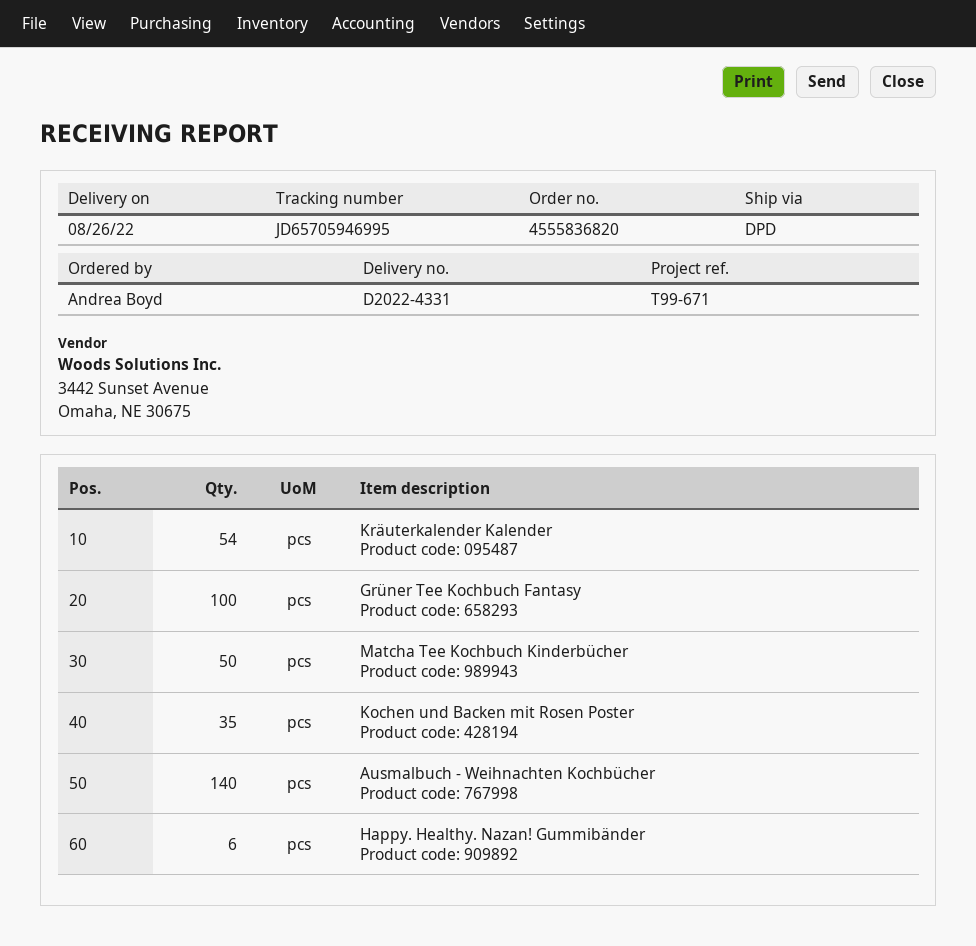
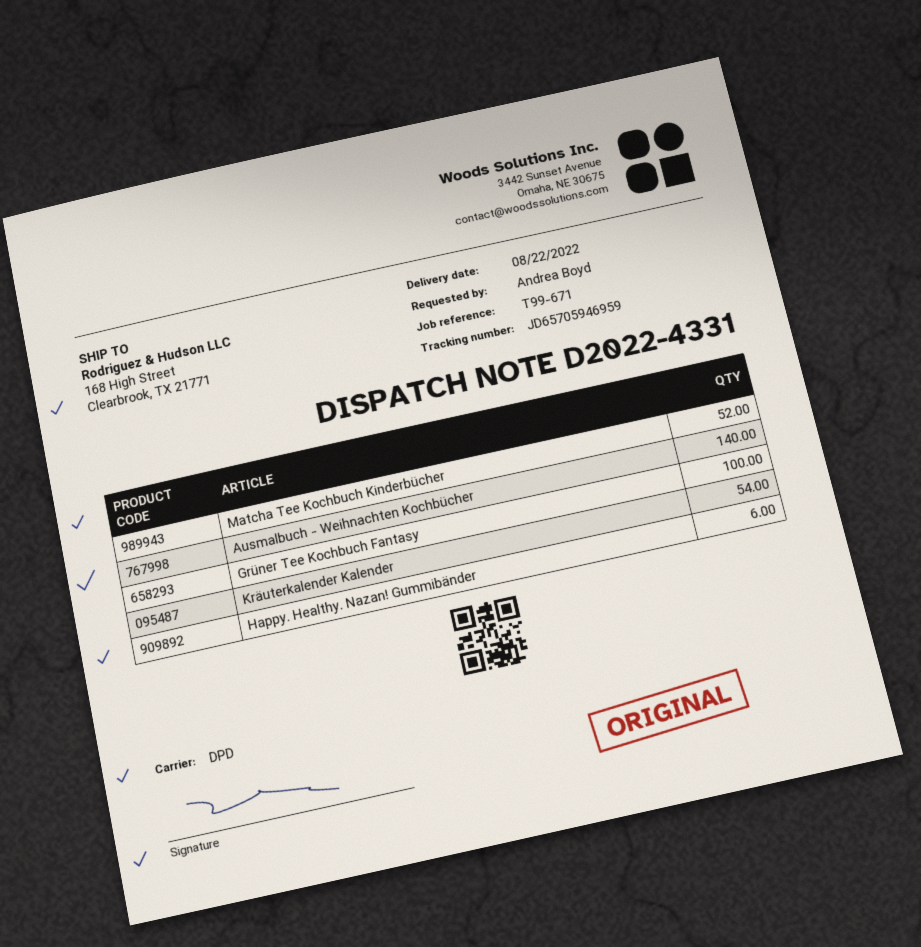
delivery date: 2022-08-26 -> 2022-08-22
tracking number: JD65705946995 -> JD65705946959
Matcha Tee Kochbuch Kinderbücher: 50 -> 52
Kochen und Backen mit Rosen Poster: 35 -> none

